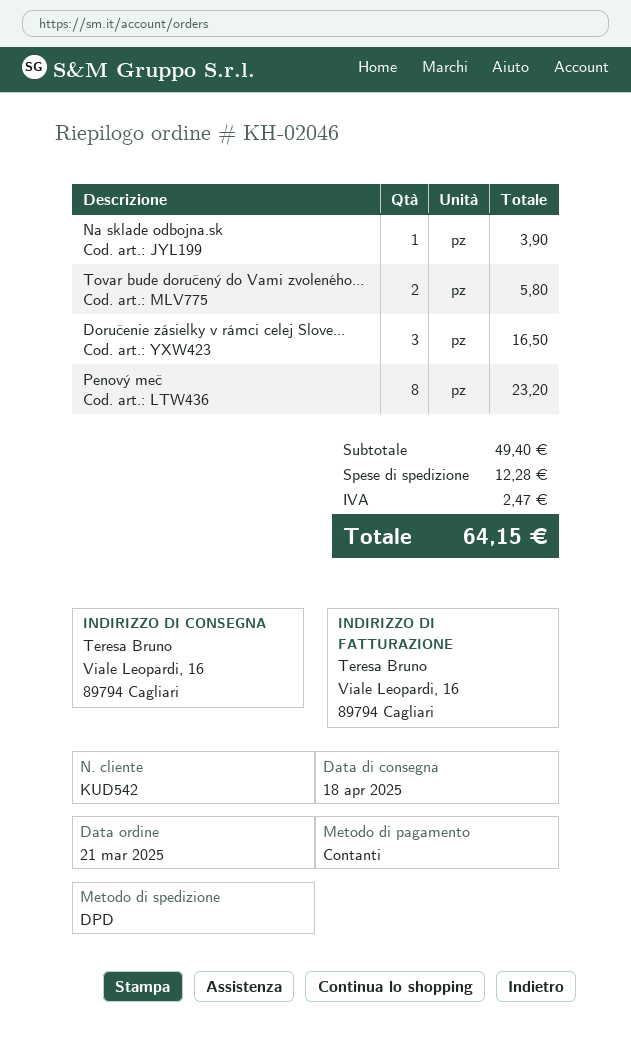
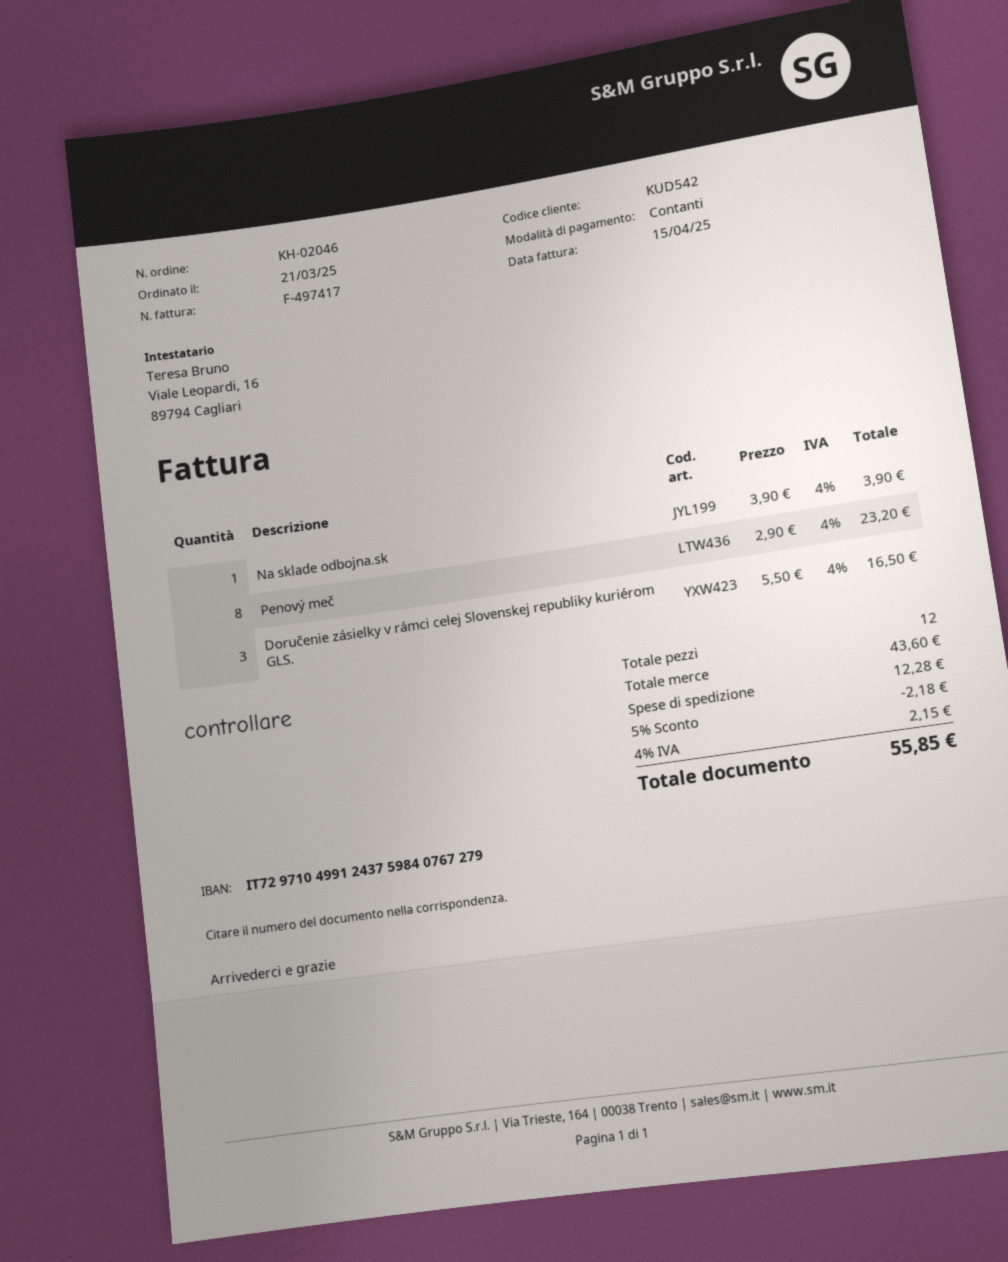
Tovar bude doručený do Vami zvoleného...: 2 for 5.80 -> none
subtotal: 49.40 -> 43.60
discount: none -> 5% = 2.18
tax: 2.47 -> 2.15
total: 64.15 -> 55.85

